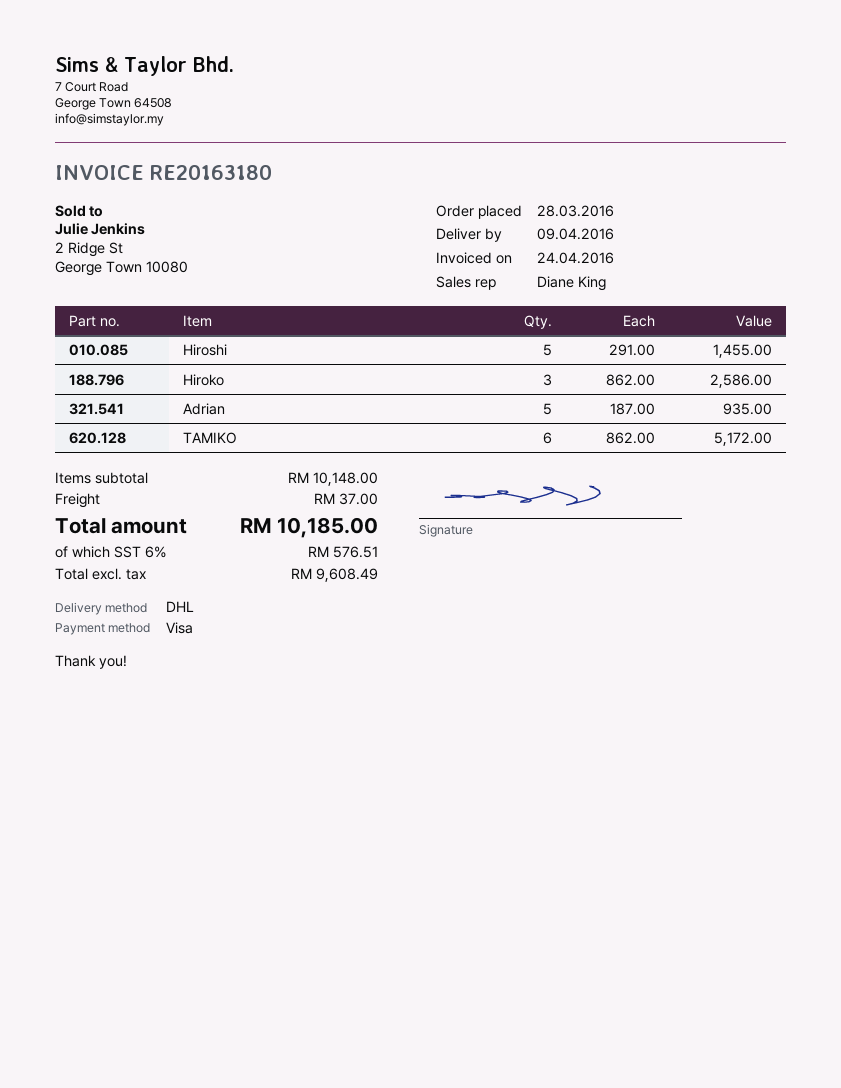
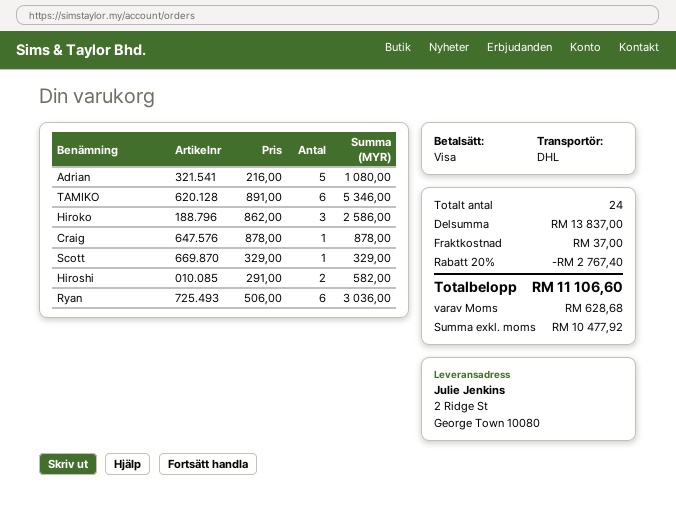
Hiroshi: 5 x 291.00 = 1455.00 -> 2 x 291.00 = 582.00
Adrian: 5 x 187.00 = 935.00 -> 5 x 216.00 = 1080.00
TAMIKO: 6 x 862.00 = 5172.00 -> 6 x 891.00 = 5346.00
Craig: none -> 1 x 878.00 = 878.00
Scott: none -> 1 x 329.00 = 329.00
Ryan: none -> 6 x 506.00 = 3036.00
subtotal: 10148.00 -> 13837.00
discount: none -> 20% = 2767.40
net: 9608.49 -> 10477.92
tax: 576.51 -> 628.68
total: 10185.00 -> 11106.60

